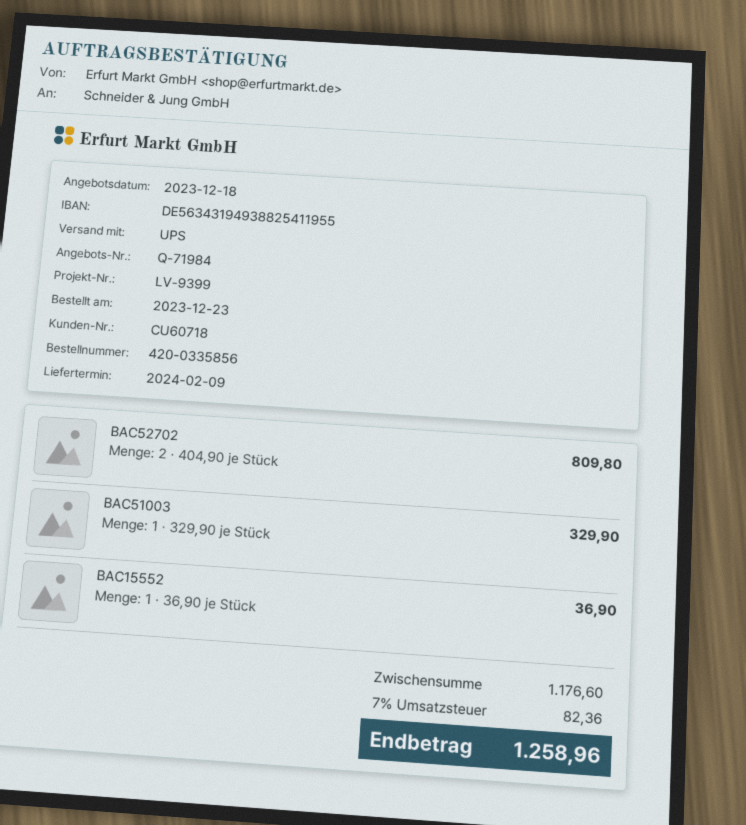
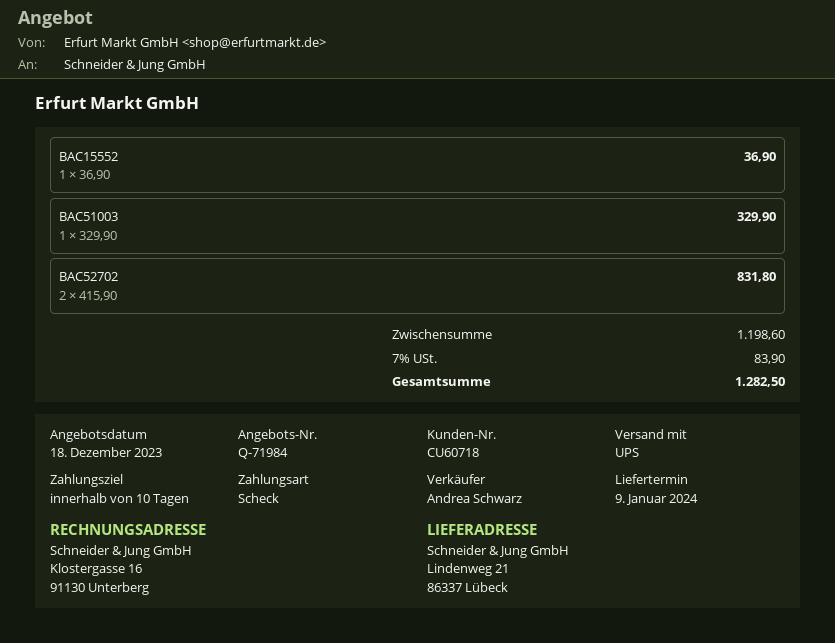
delivery date: 2024-02-09 -> 2024-01-09
BAC52702: 2 x 404.90 = 809.80 -> 2 x 415.90 = 831.80
subtotal: 1176.60 -> 1198.60
tax: 7% = 82.36 -> 7% = 83.90
total: 1258.96 -> 1282.50

